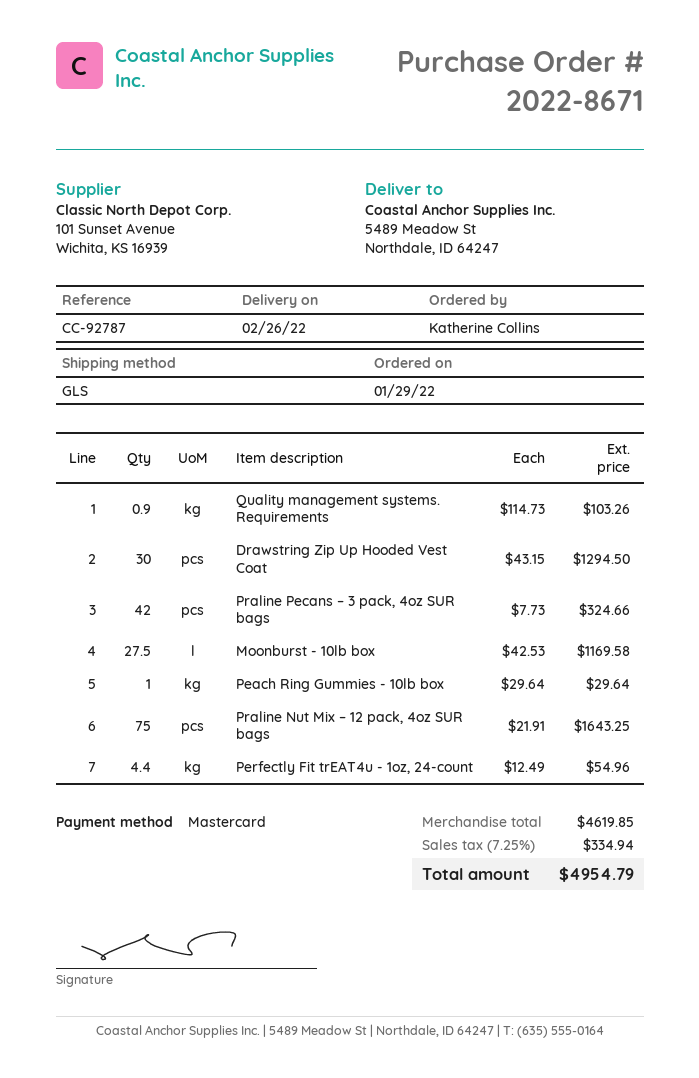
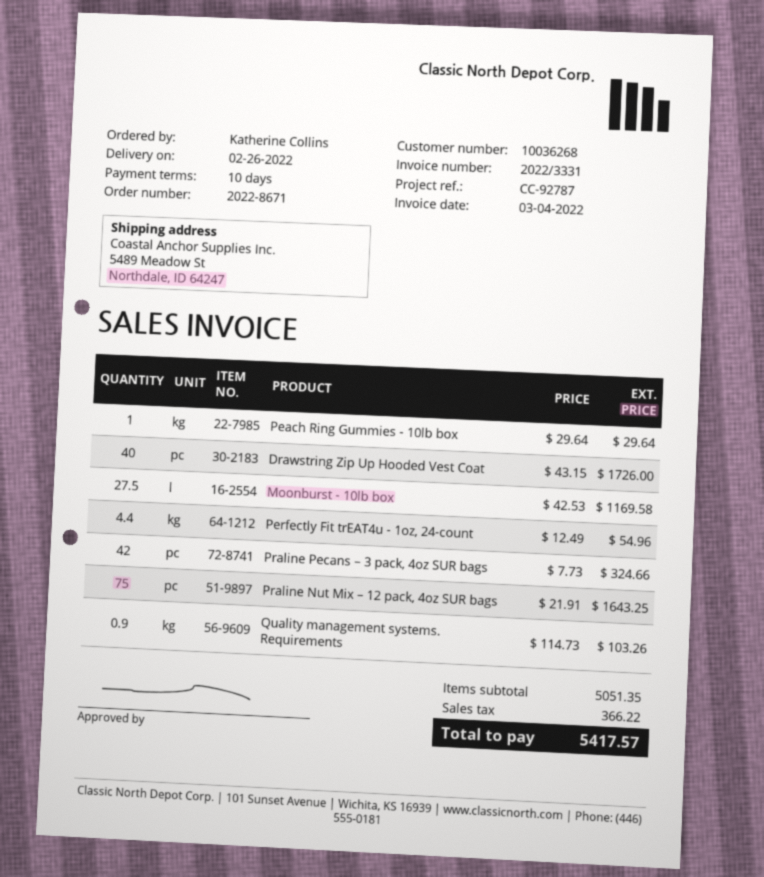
Drawstring Zip Up Hooded Vest Coat: 30 x 43.15 = 1294.50 -> 40 x 43.15 = 1726.00
subtotal: 4619.85 -> 5051.35
tax: 334.94 -> 366.22
total: 4954.79 -> 5417.57

